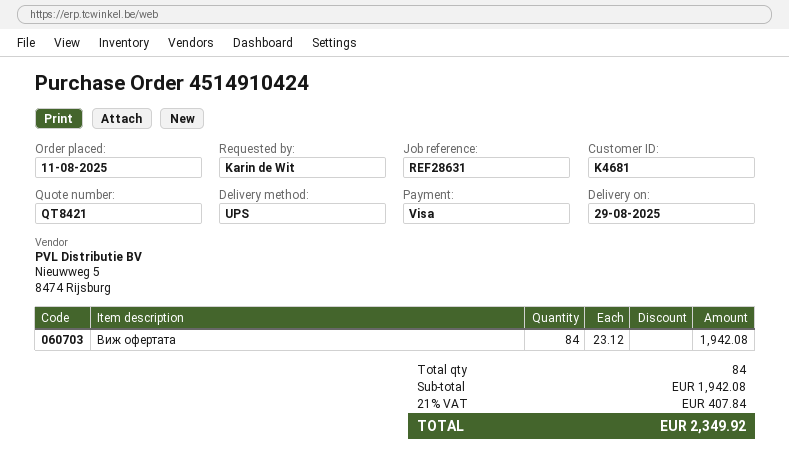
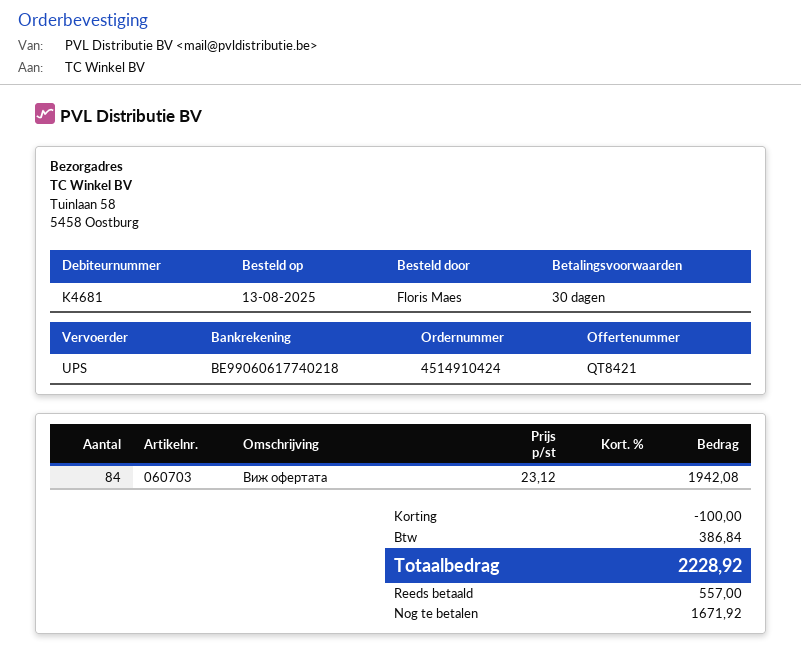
order date: 2025-08-11 -> 2025-08-13
ordered by: Karin de Wit -> Floris Maes
discount: none -> 100.00
tax: 407.84 -> 386.84
total: 2349.92 -> 2228.92

